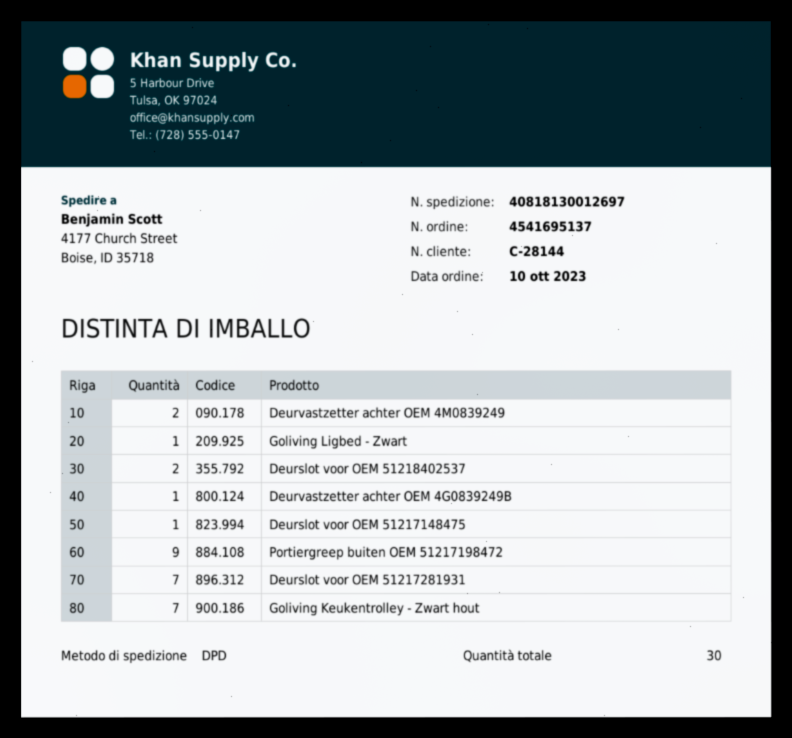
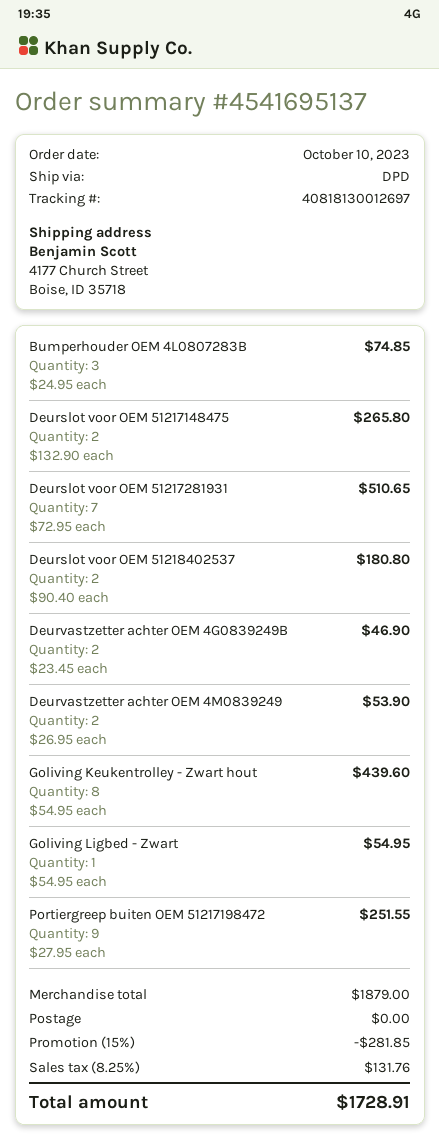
Deurvastzetter achter OEM 4G0839249B: 1 -> 2
Deurslot voor OEM 51217148475: 1 -> 2
Goliving Keukentrolley - Zwart hout: 7 -> 8
Bumperhouder OEM 4L0807283B: none -> 3

